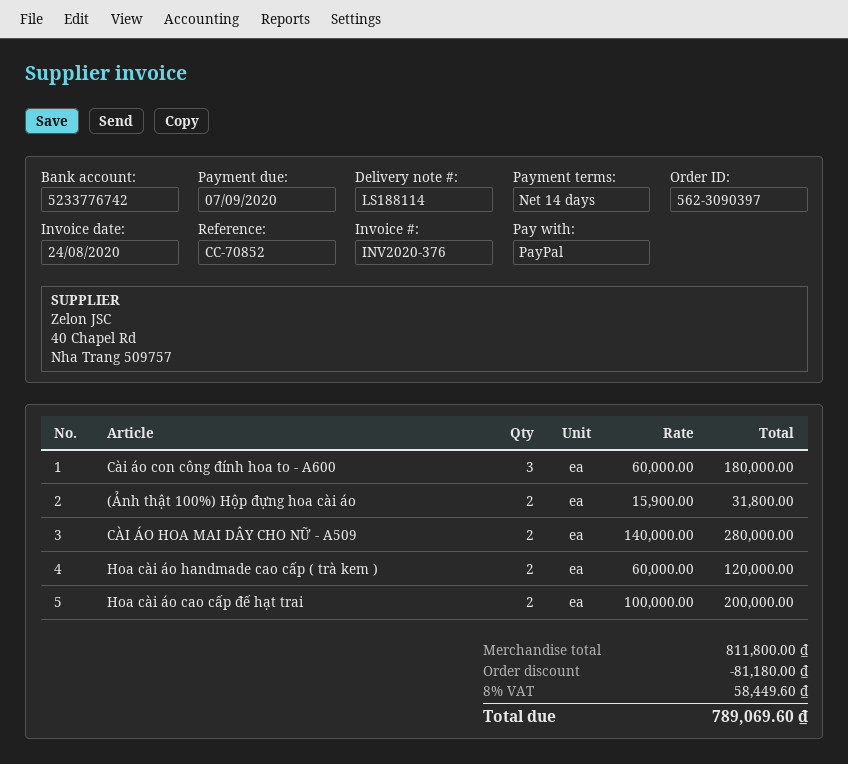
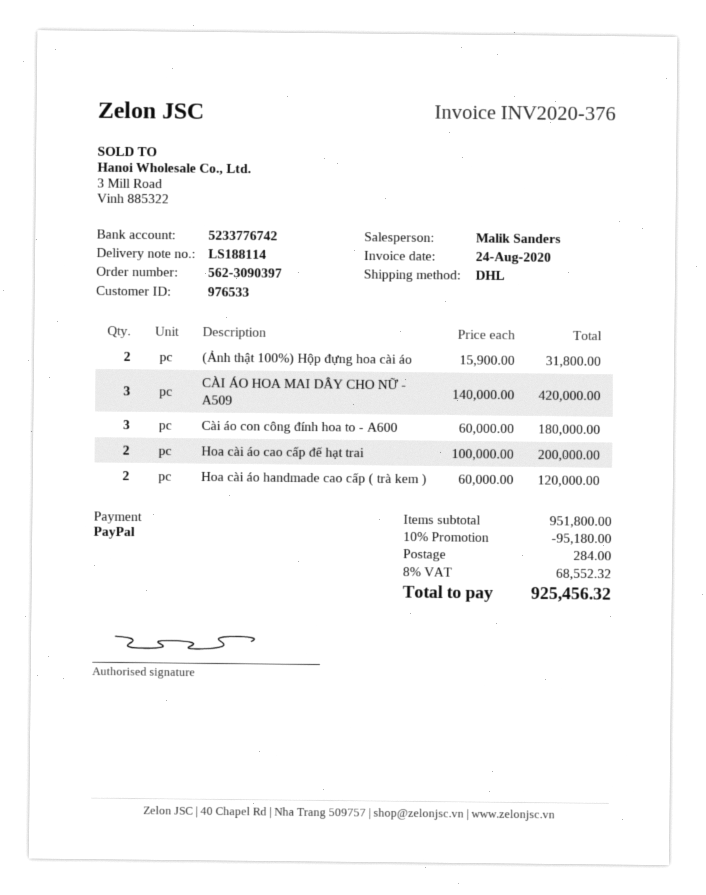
CÀI ÁO HOA MAI DÂY CHO NỮ - A509: 2 x 140000.00 = 280000.00 -> 3 x 140000.00 = 420000.00
subtotal: 811800.00 -> 951800.00
discount: 81180.00 -> 95180.00
shipping: none -> 284.00
tax: 8% = 58449.60 -> 8% = 68552.32
total: 789069.60 -> 925456.32

